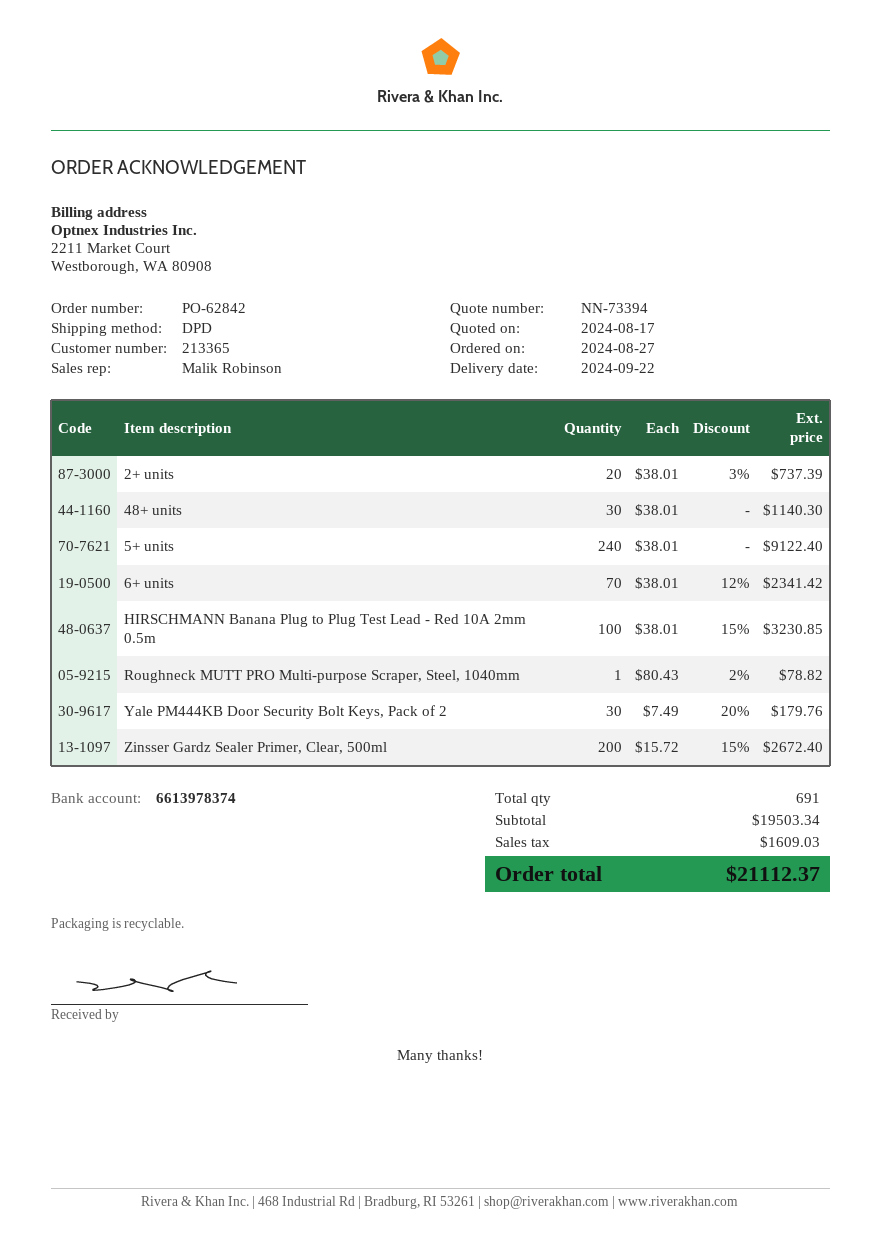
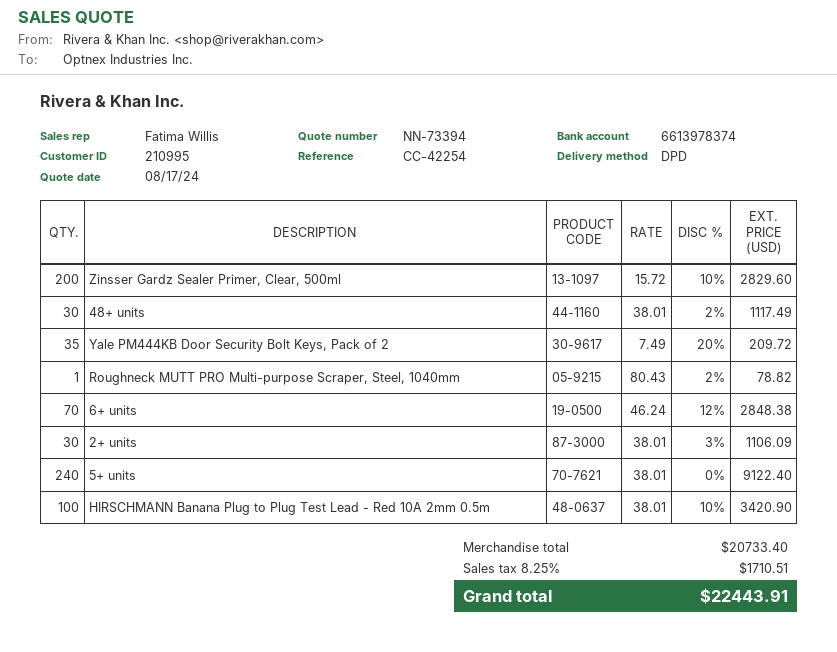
customer number: 213365 -> 210995
sales rep: Malik Robinson -> Fatima Willis
2+ units: 20 x 38.01 - 3% = 737.39 -> 30 x 38.01 - 3% = 1106.09
48+ units: 30 x 38.01 = 1140.30 -> 30 x 38.01 - 2% = 1117.49
6+ units: 70 x 38.01 - 12% = 2341.42 -> 70 x 46.24 - 12% = 2848.38
HIRSCHMANN Banana Plug to Plug Test Lead - Red 10A 2mm 0.5m: 100 x 38.01 - 15% = 3230.85 -> 100 x 38.01 - 10% = 3420.90
Yale PM444KB Door Security Bolt Keys, Pack of 2: 30 x 7.49 - 20% = 179.76 -> 35 x 7.49 - 20% = 209.72
Zinsser Gardz Sealer Primer, Clear, 500ml: 200 x 15.72 - 15% = 2672.40 -> 200 x 15.72 - 10% = 2829.60
subtotal: 19503.34 -> 20733.40
tax: 1609.03 -> 1710.51
total: 21112.37 -> 22443.91

